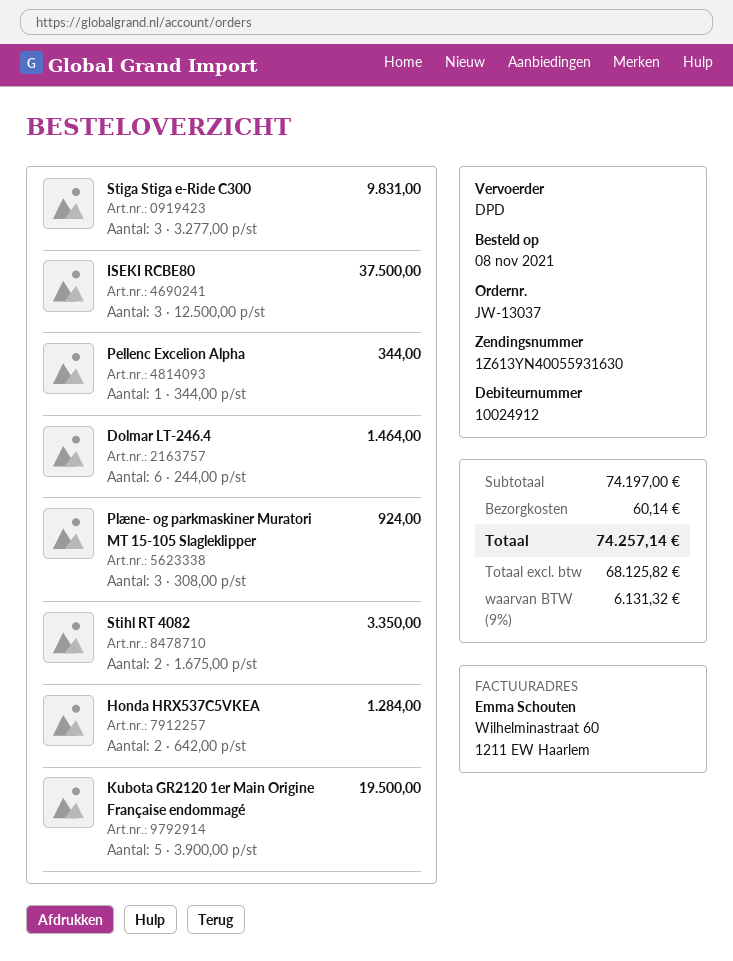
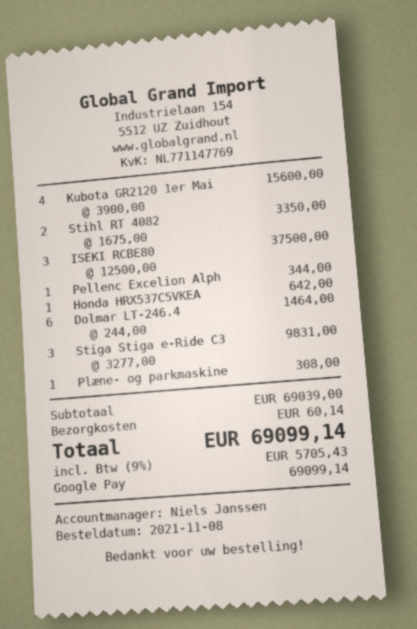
Plæne- og parkmaskiner Muratori MT 15-105 Slagleklipper: 3 x 308.00 = 924.00 -> 1 x 308.00 = 308.00
Honda HRX537C5VKEA: 2 x 642.00 = 1284.00 -> 1 x 642.00 = 642.00
Kubota GR2120 1er Main Origine Française endommagé: 5 x 3900.00 = 19500.00 -> 4 x 3900.00 = 15600.00
subtotal: 74197.00 -> 69039.00
tax: 9% = 6131.32 -> 9% = 5705.43
total: 74257.14 -> 69099.14

